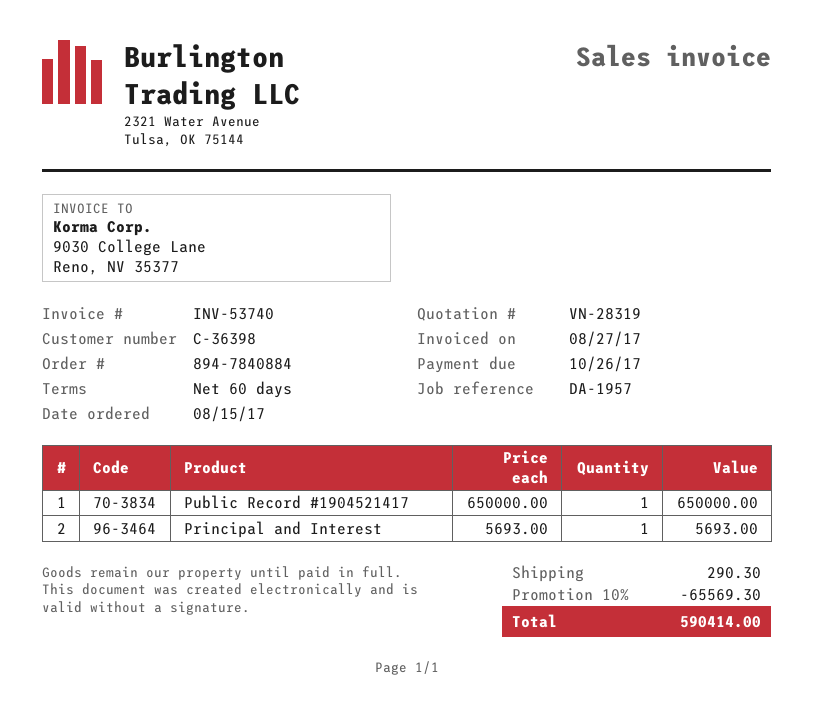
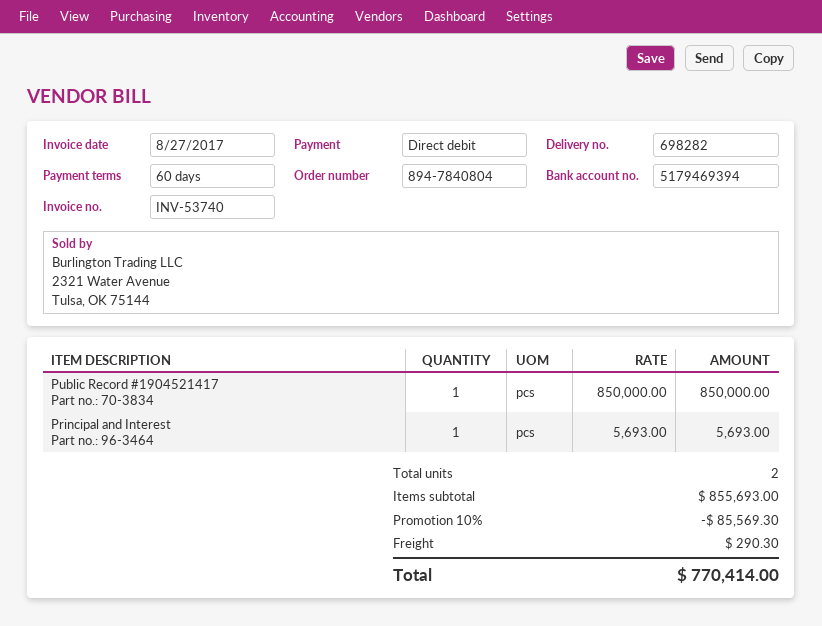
order number: 894-7840884 -> 894-7840804
Public Record #1904521417: 1 x 650000.00 = 650000.00 -> 1 x 850000.00 = 850000.00
discount: 10% = 65569.30 -> 10% = 85569.30
total: 590414.00 -> 770414.00

